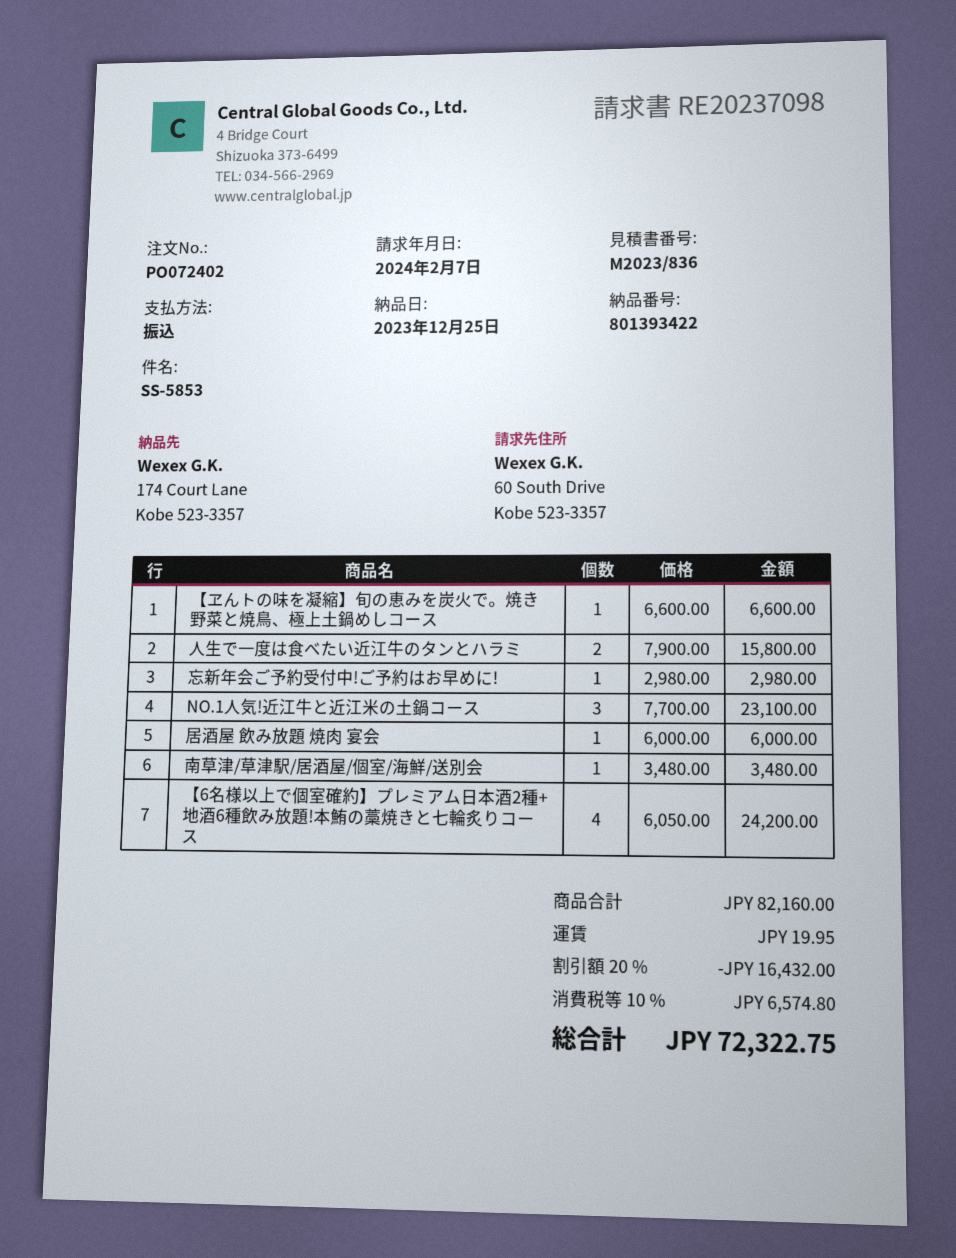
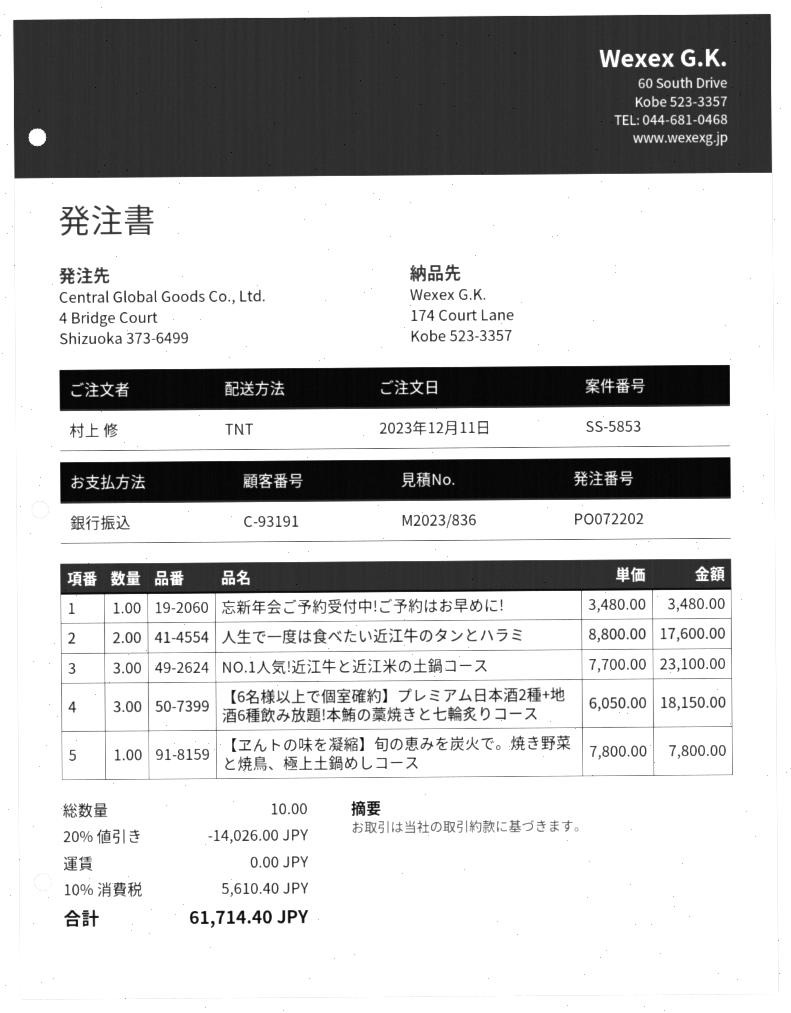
order number: PO072402 -> PO072202
【ヱんトの味を凝縮】旬の恵みを炭火で。焼き野菜と焼鳥、極上土鍋めしコース: 1 x 6600.00 = 6600.00 -> 1 x 7800.00 = 7800.00
人生で一度は食べたい近江牛のタンとハラミ: 2 x 7900.00 = 15800.00 -> 2 x 8800.00 = 17600.00
忘新年会ご予約受付中!ご予約はお早めに!: 1 x 2980.00 = 2980.00 -> 1 x 3480.00 = 3480.00
居酒屋 飲み放題 焼肉 宴会: 1 x 6000.00 = 6000.00 -> none
南草津/草津駅/居酒屋/個室/海鮮/送別会: 1 x 3480.00 = 3480.00 -> none
【6名様以上で個室確約】プレミアム日本酒2種+地酒6種飲み放題!本鮪の藁焼きと七輪炙りコース: 4 x 6050.00 = 24200.00 -> 3 x 6050.00 = 18150.00
discount: 20% = 16432.00 -> 20% = 14026.00
shipping: 19.95 -> 0.00
tax: 10% = 6574.80 -> 10% = 5610.40
total: 72322.75 -> 61714.40

